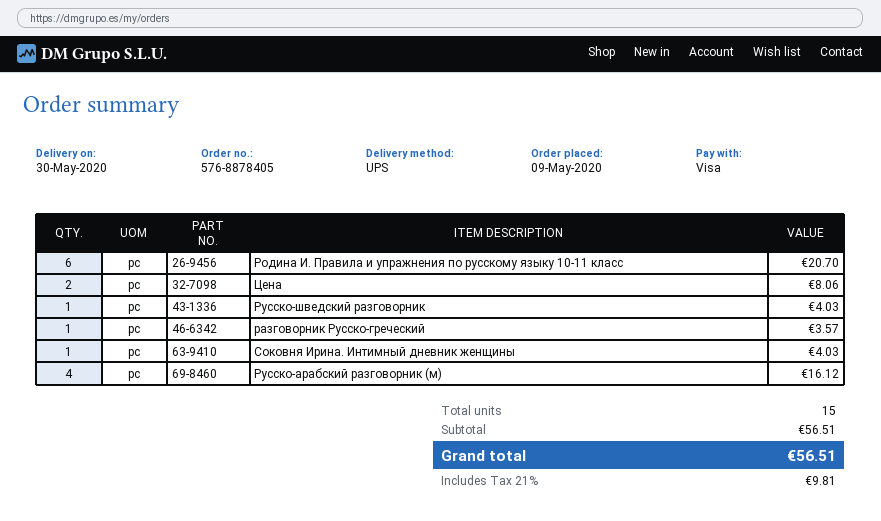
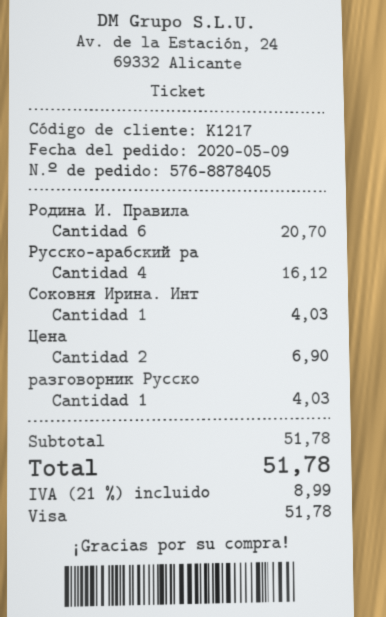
Цена: 2 for 8.06 -> 2 for 6.90
Русско-шведский разговорник: 1 for 4.03 -> none
разговорник Русско-греческий: 1 for 3.57 -> 1 for 4.03
subtotal: 56.51 -> 51.78
tax: 21% = 9.81 -> 21% = 8.99
total: 56.51 -> 51.78

